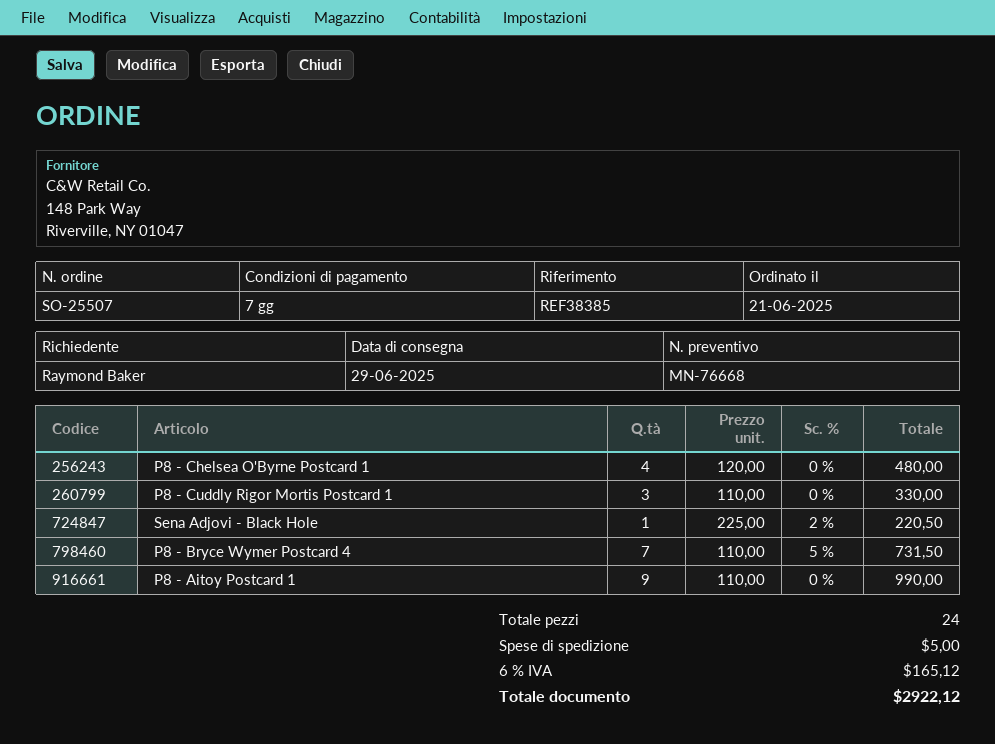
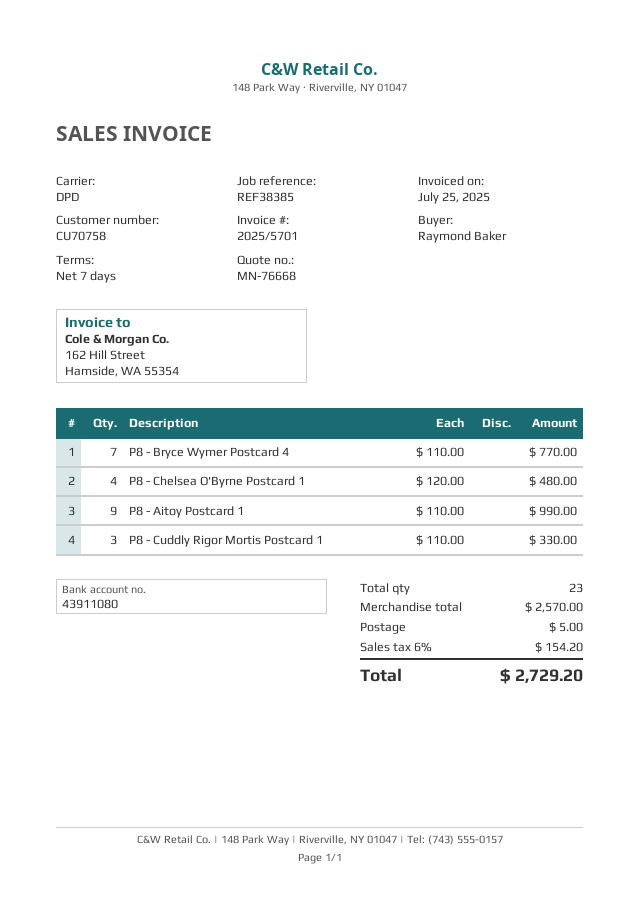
Sena Adjovi - Black Hole: 1 x 225.00 - 2% = 220.50 -> none
P8 - Bryce Wymer Postcard 4: 7 x 110.00 - 5% = 731.50 -> 7 x 110.00 = 770.00
total quantity: 24 -> 23
tax: 6% = 165.12 -> 6% = 154.20
total: 2922.12 -> 2729.20

